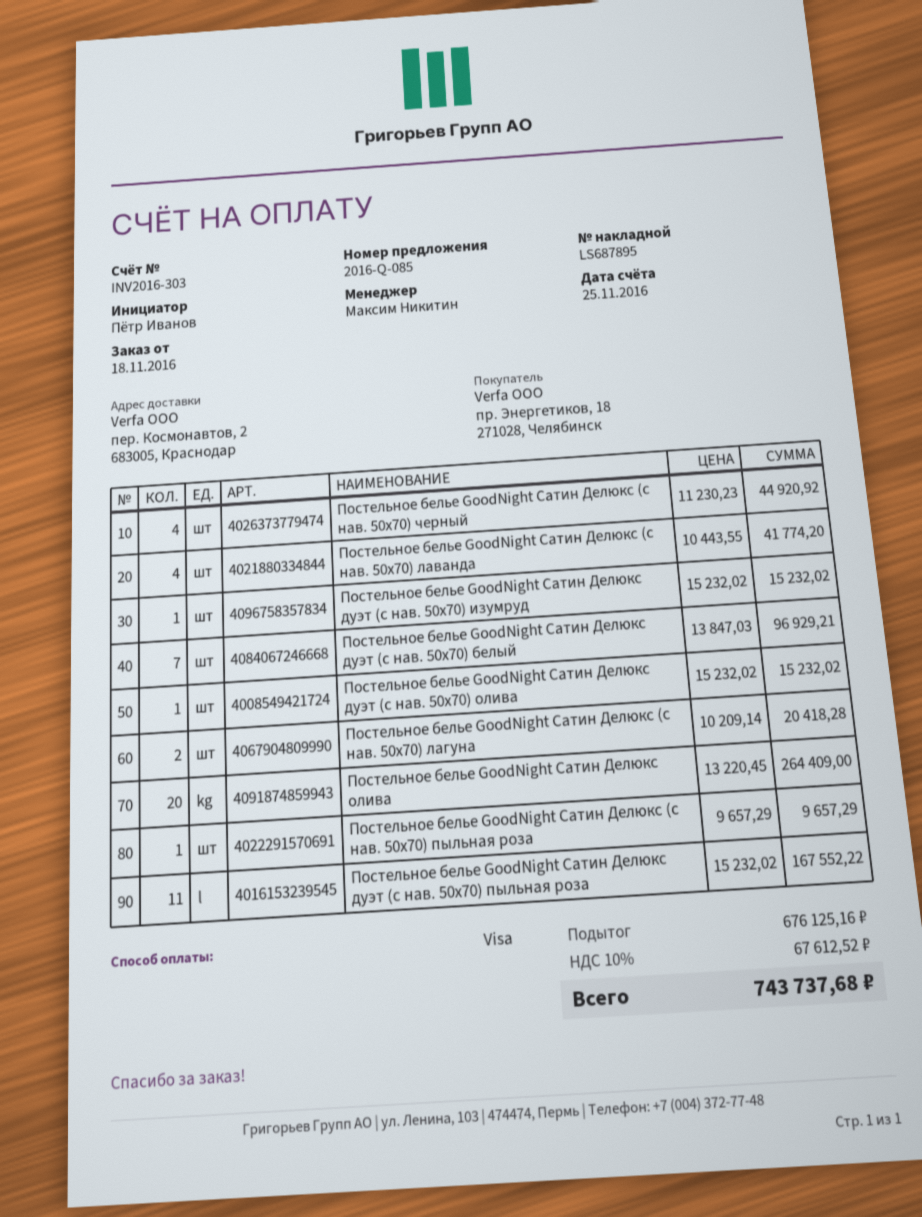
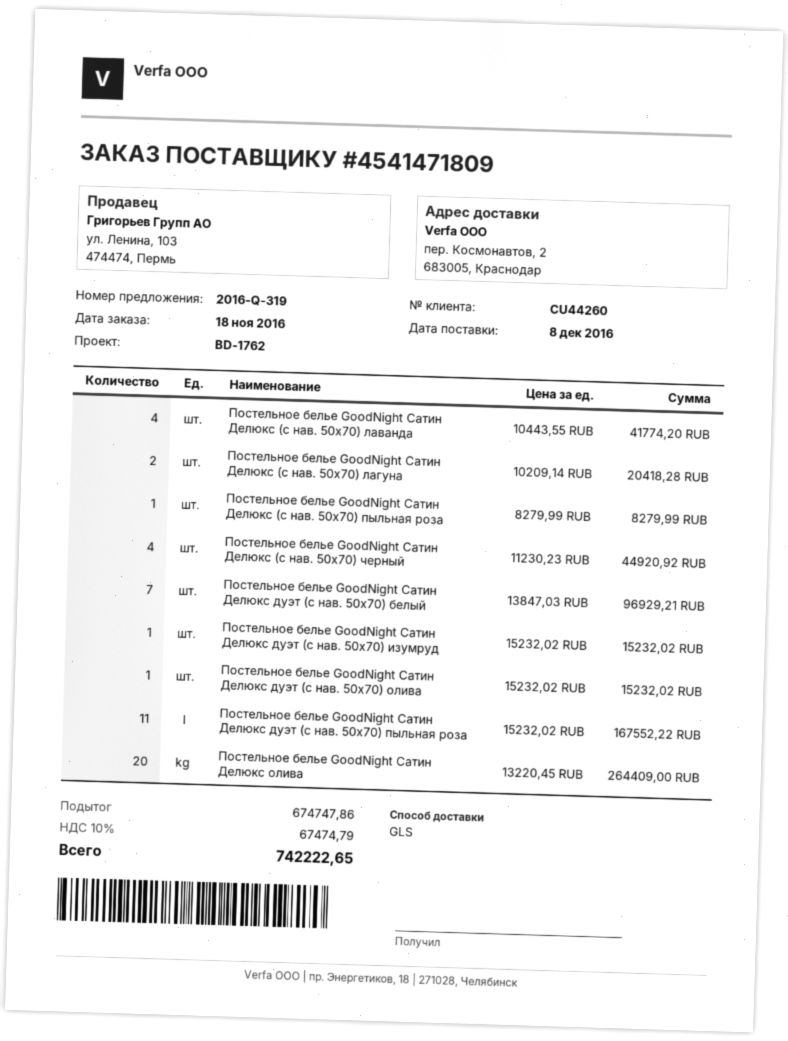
quote number: 2016-Q-085 -> 2016-Q-319
Постельное белье GoodNight Сатин Делюкс (с нав. 50х70) пыльная роза: 1 x 9657.29 = 9657.29 -> 1 x 8279.99 = 8279.99
subtotal: 676125.16 -> 674747.86
tax: 10% = 67612.52 -> 10% = 67474.79
total: 743737.68 -> 742222.65

